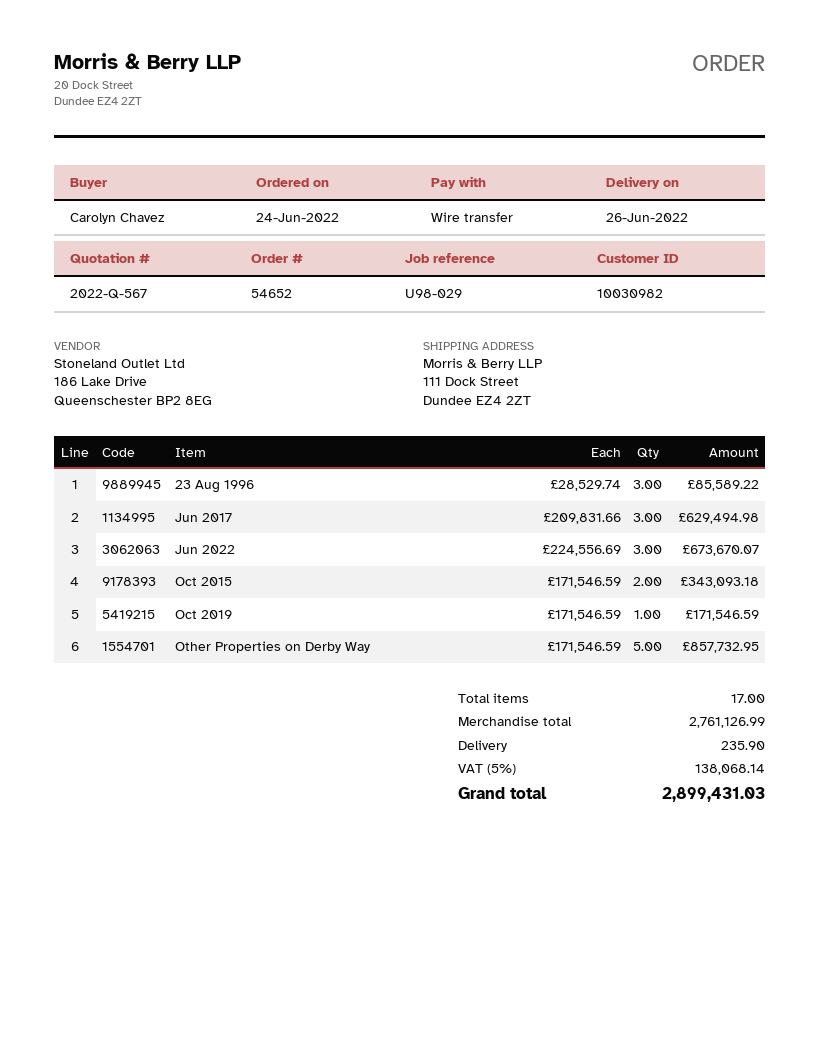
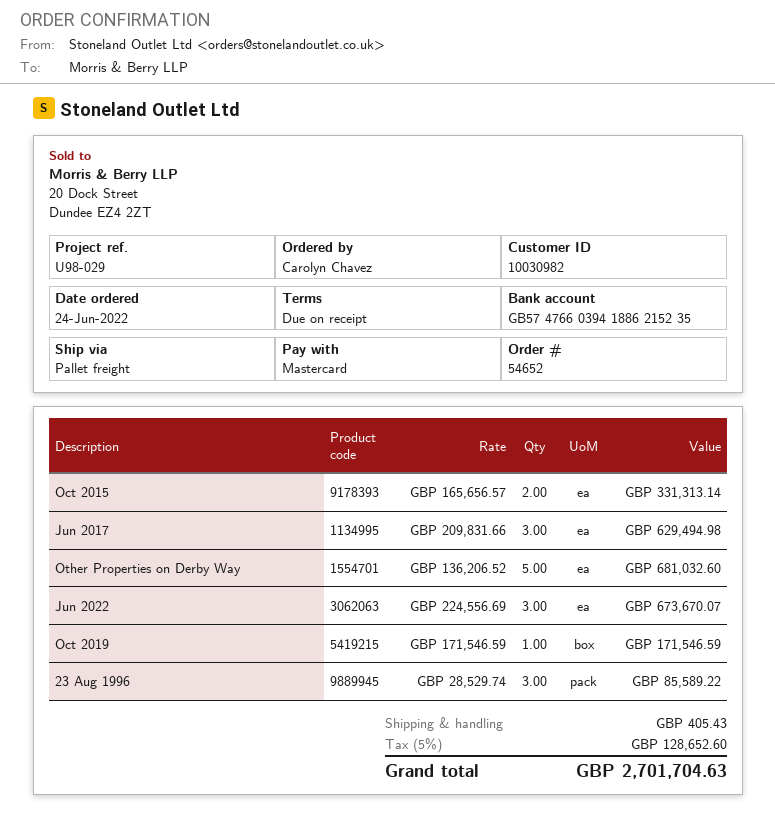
payment method: bank transfer -> Mastercard
Oct 2015: 2 x 171546.59 = 343093.18 -> 2 x 165656.57 = 331313.14
Other Properties on Derby Way: 5 x 171546.59 = 857732.95 -> 5 x 136206.52 = 681032.60
shipping: 235.90 -> 405.43
tax: 5% = 138068.14 -> 5% = 128652.60
total: 2899431.03 -> 2701704.63

